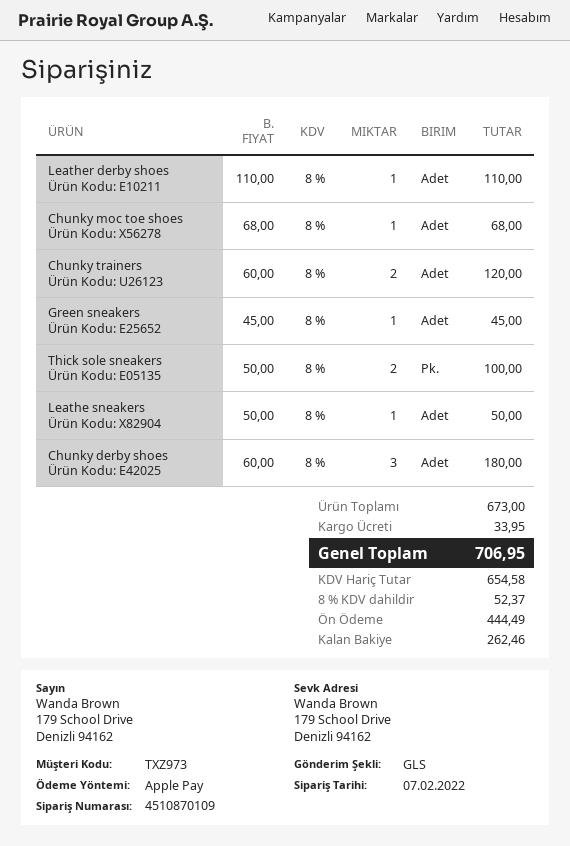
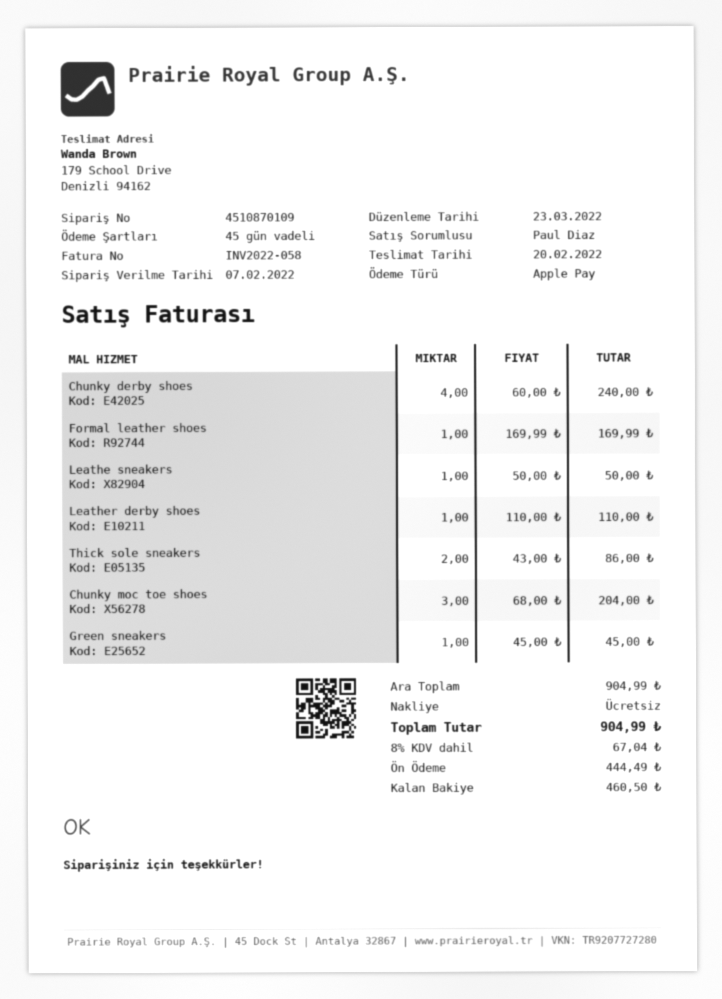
Chunky moc toe shoes: 1 x 68.00 = 68.00 -> 3 x 68.00 = 204.00
Chunky trainers: 2 x 60.00 = 120.00 -> none
Thick sole sneakers: 2 x 50.00 = 100.00 -> 2 x 43.00 = 86.00
Chunky derby shoes: 3 x 60.00 = 180.00 -> 4 x 60.00 = 240.00
Formal leather shoes: none -> 1 x 169.99 = 169.99
subtotal: 673.00 -> 904.99
shipping: 33.95 -> 0.00
tax: 8% = 52.37 -> 8% = 67.04
total: 706.95 -> 904.99
balance: 262.46 -> 460.50

